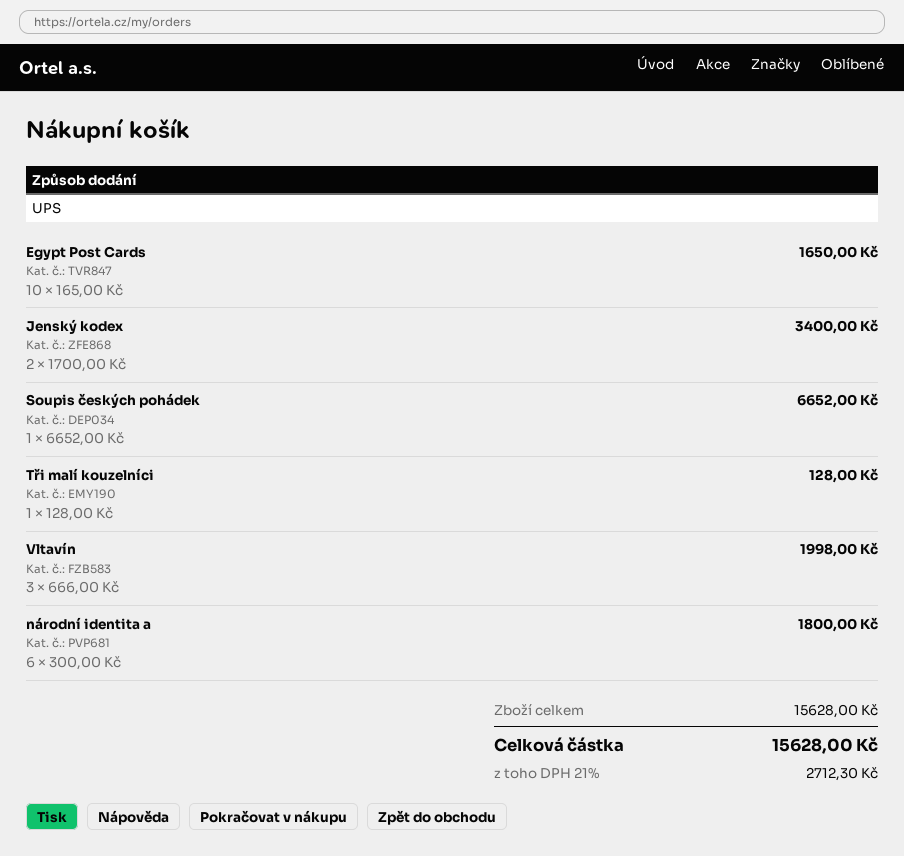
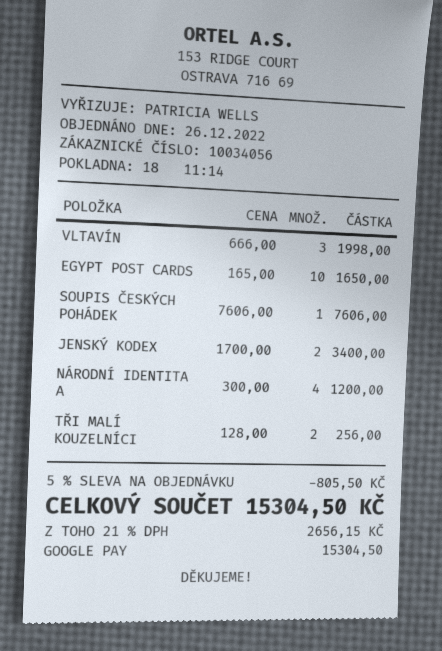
Soupis českých pohádek: 1 x 6652.00 = 6652.00 -> 1 x 7606.00 = 7606.00
Tři malí kouzelníci: 1 x 128.00 = 128.00 -> 2 x 128.00 = 256.00
národní identita a: 6 x 300.00 = 1800.00 -> 4 x 300.00 = 1200.00
discount: none -> 5% = 805.50
tax: 21% = 2712.30 -> 21% = 2656.15
total: 15628.00 -> 15304.50

